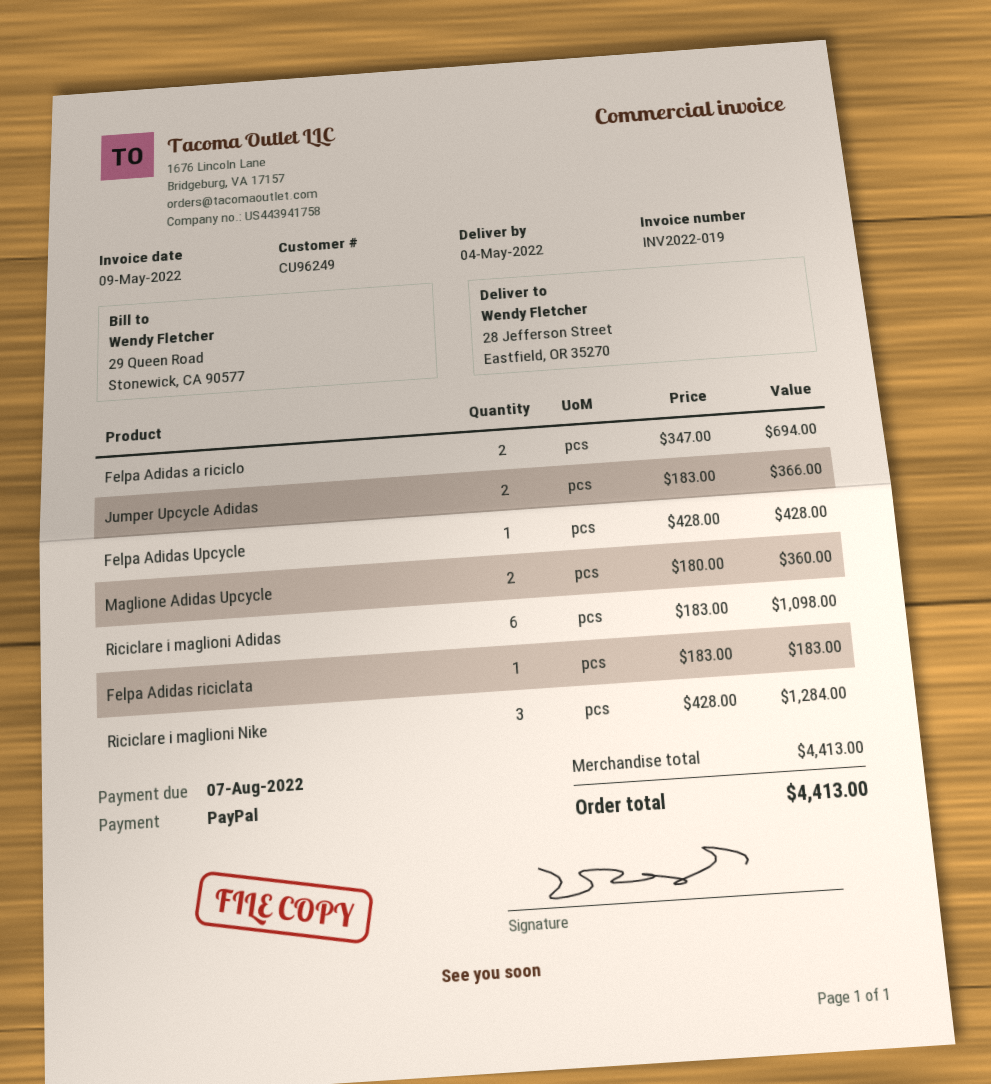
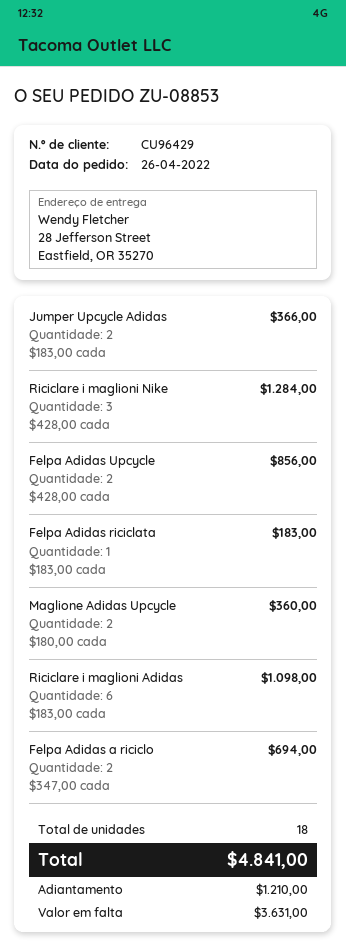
customer number: CU96249 -> CU96429
Felpa Adidas Upcycle: 1 x 428.00 = 428.00 -> 2 x 428.00 = 856.00
total: 4413.00 -> 4841.00

